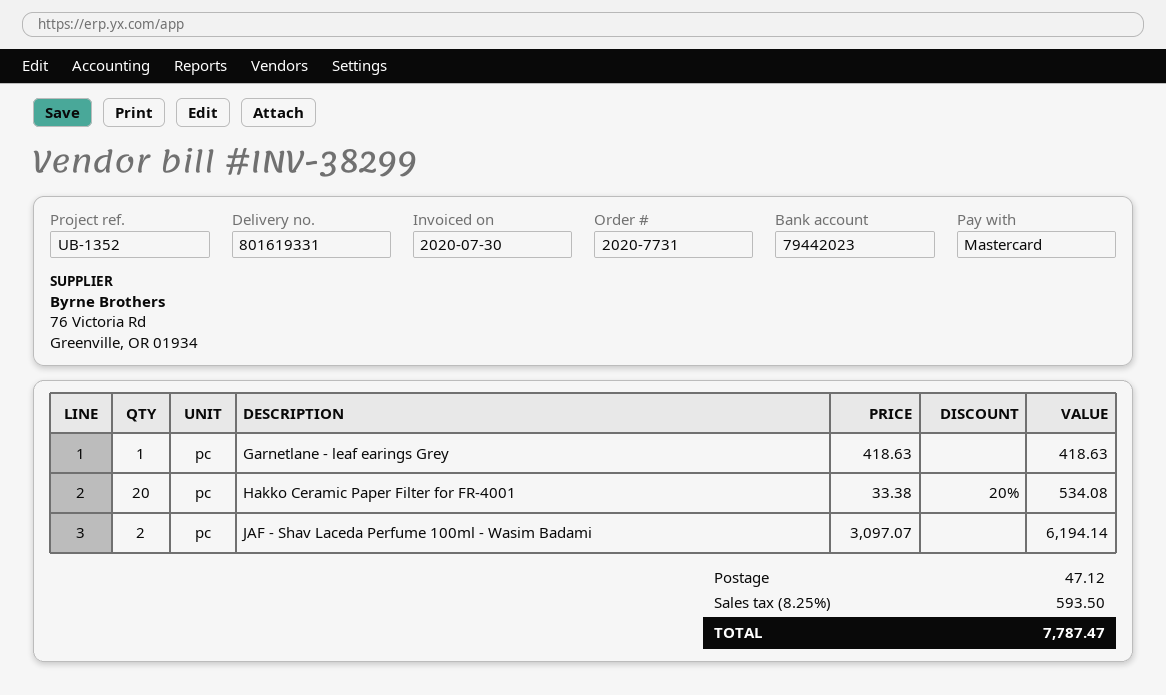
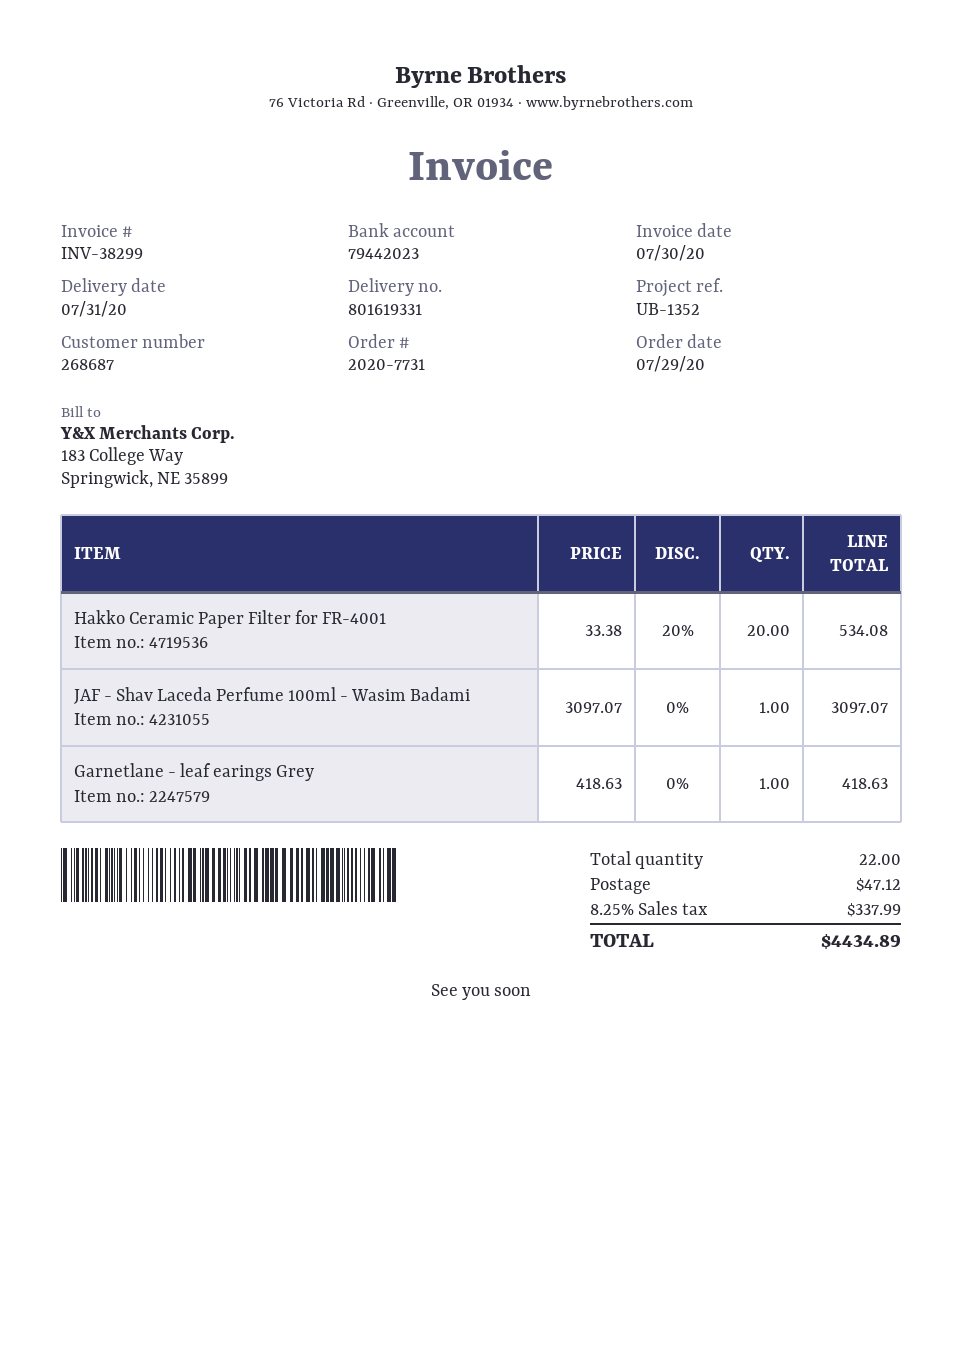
JAF - Shav Laceda Perfume 100ml - Wasim Badami: 2 x 3097.07 = 6194.14 -> 1 x 3097.07 = 3097.07
tax: 8.25% = 593.50 -> 8.25% = 337.99
total: 7787.47 -> 4434.89

